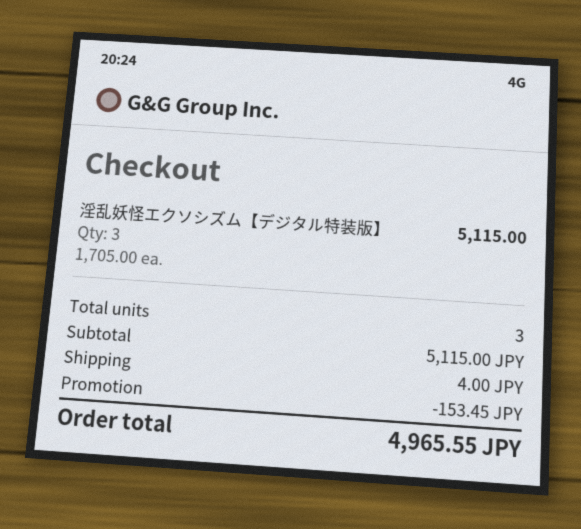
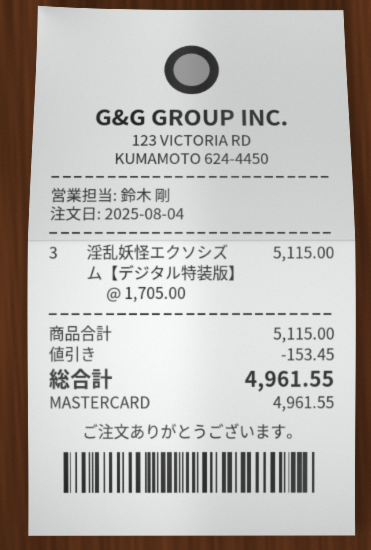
shipping: 4.00 -> none
total: 4965.55 -> 4961.55

